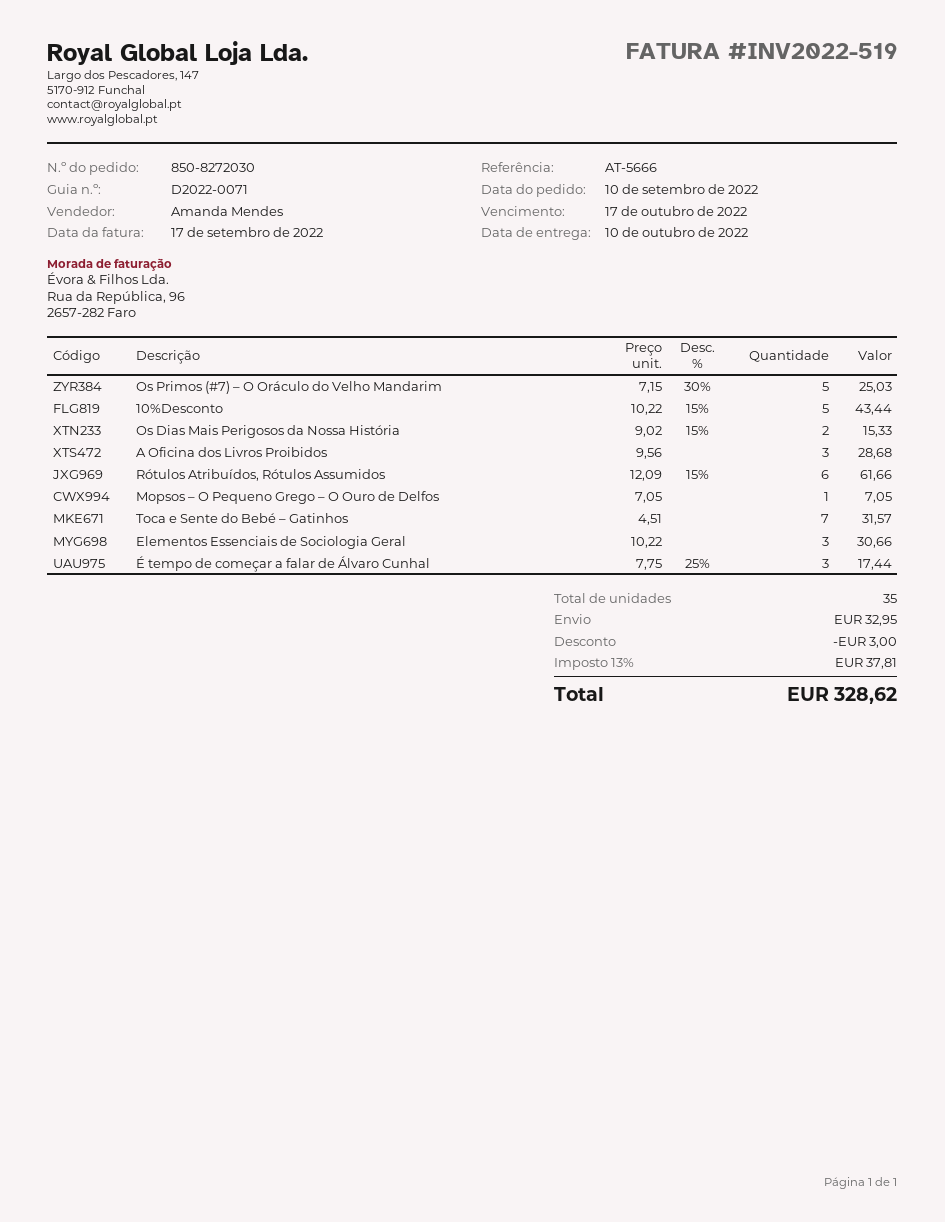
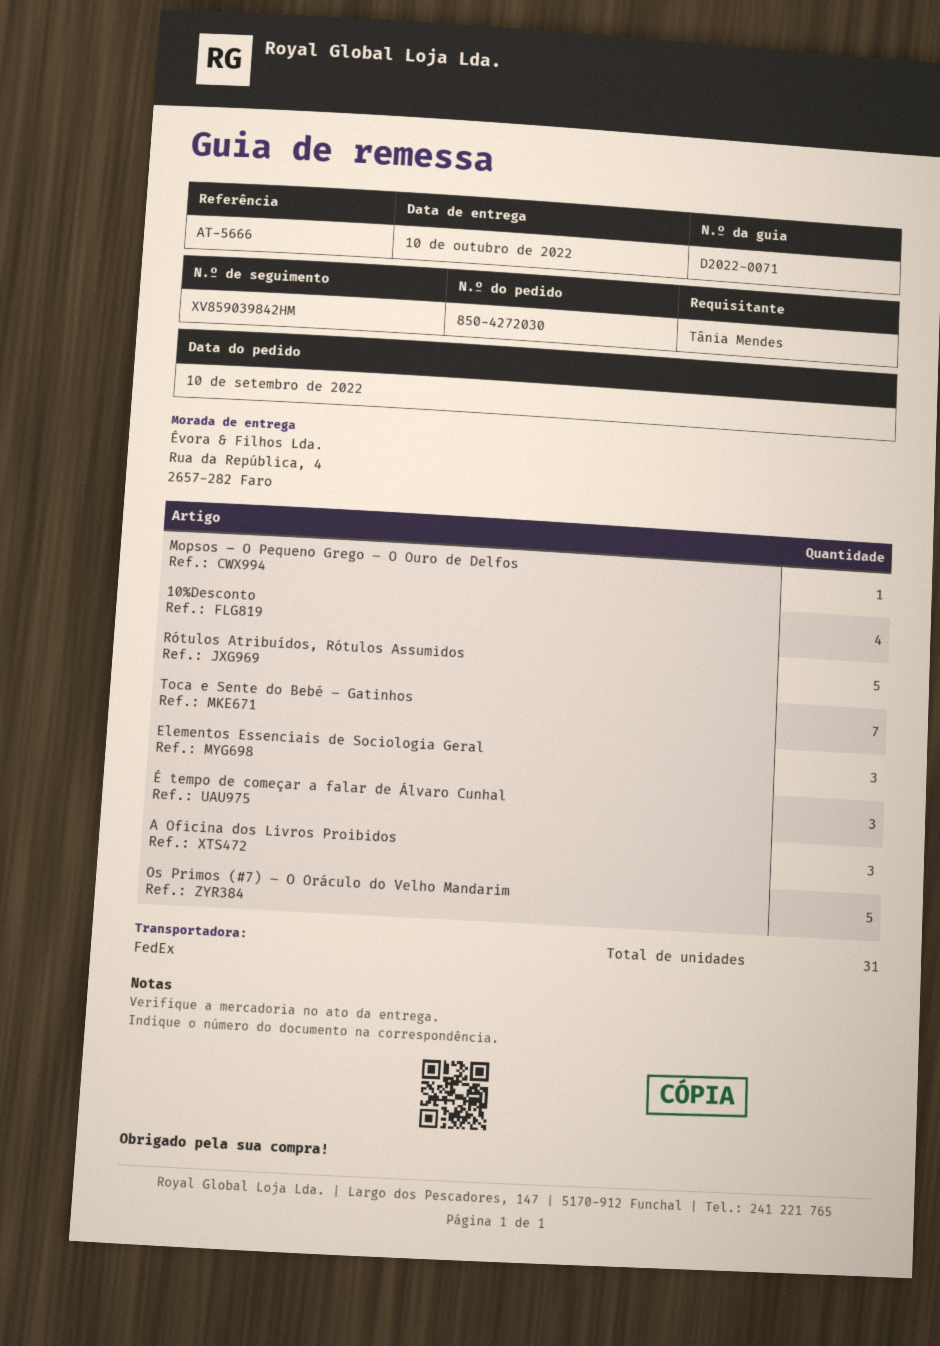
order number: 850-8272030 -> 850-4272030
10%Desconto: 5 -> 4
Os Dias Mais Perigosos da Nossa História: 2 -> none
Rótulos Atribuídos, Rótulos Assumidos: 6 -> 5
total quantity: 35 -> 31

